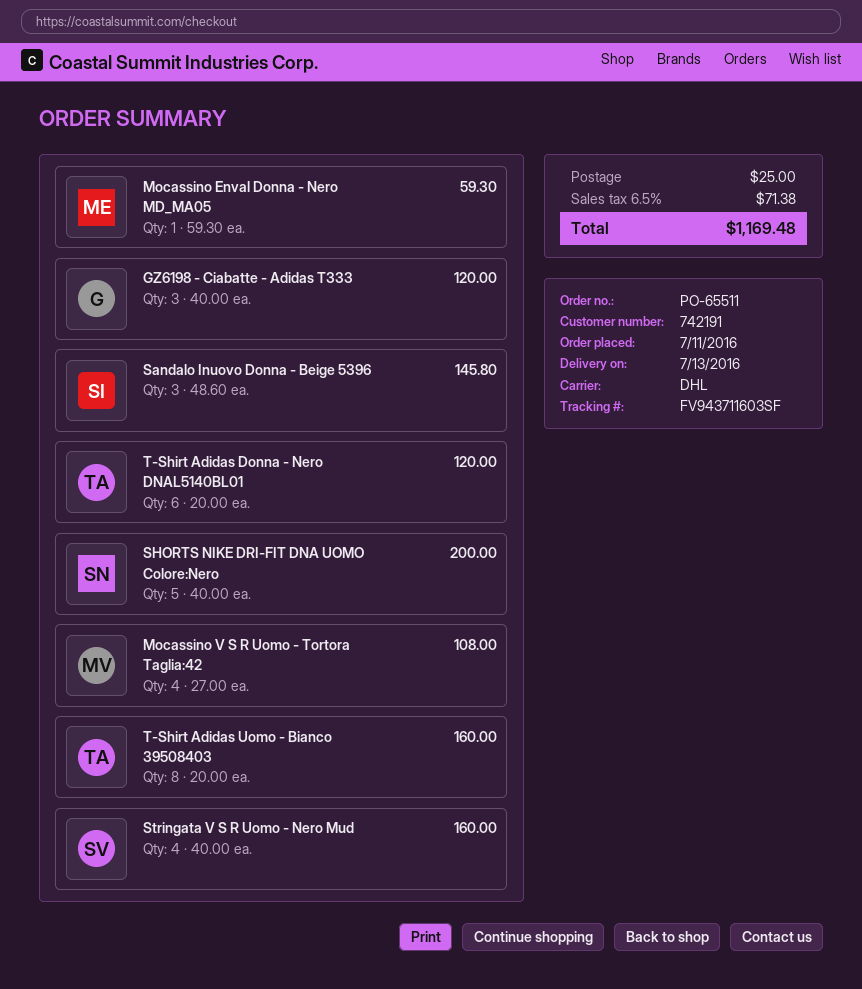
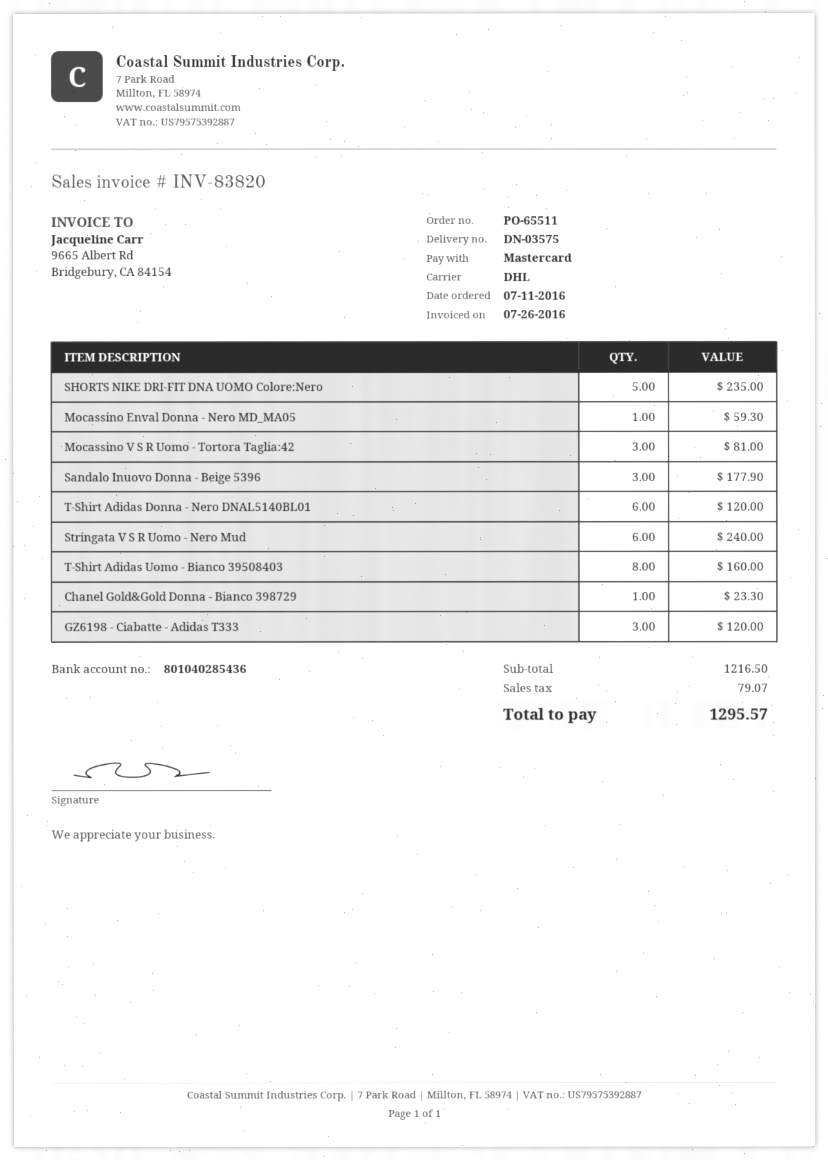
Sandalo Inuovo Donna - Beige 5396: 3 for 145.80 -> 3 for 177.90
SHORTS NIKE DRI-FIT DNA UOMO Colore:Nero: 5 for 200.00 -> 5 for 235.00
Mocassino V S R Uomo - Tortora Taglia:42: 4 for 108.00 -> 3 for 81.00
Stringata V S R Uomo - Nero Mud: 4 for 160.00 -> 6 for 240.00
Chanel Gold&Gold Donna - Bianco 398729: none -> 1 for 23.30
shipping: 25.00 -> none
tax: 71.38 -> 79.07
total: 1169.48 -> 1295.57

